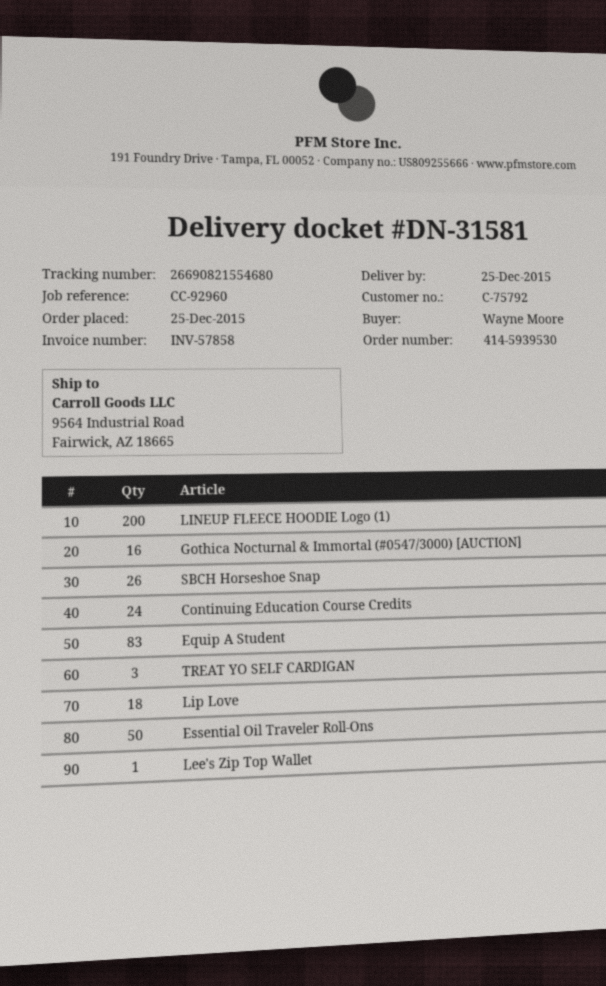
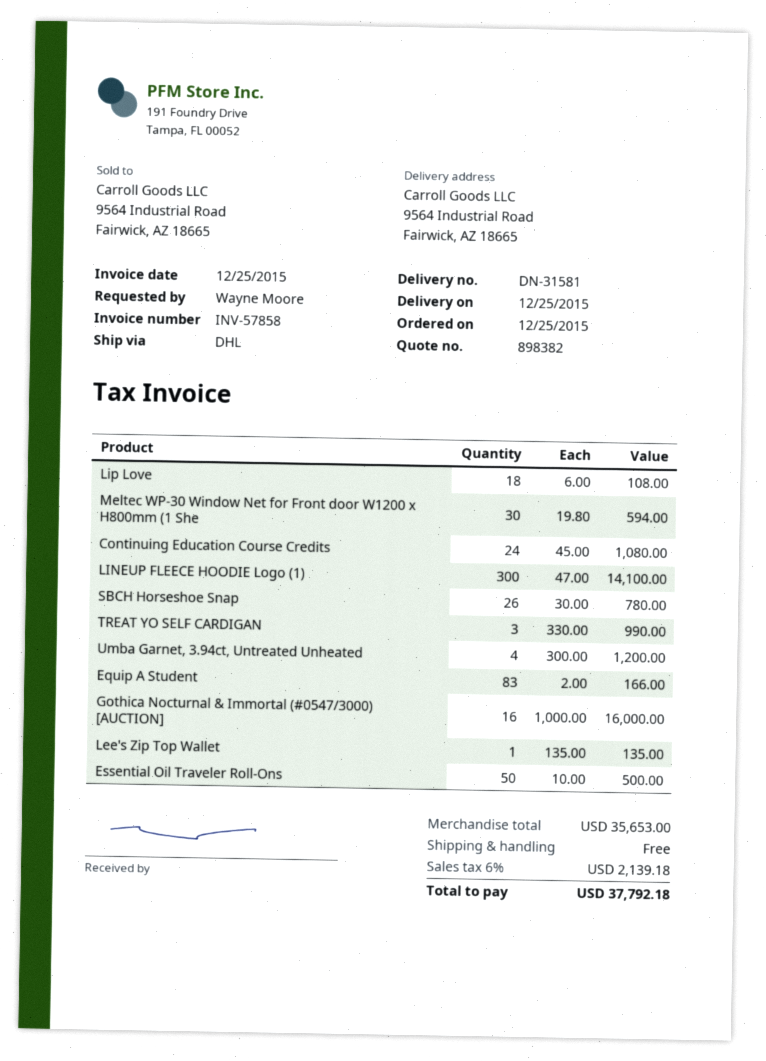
LINEUP FLEECE HOODIE Logo (1): 200 -> 300
Meltec WP-30 Window Net for Front door W1200 x H800mm (1 She: none -> 30
Umba Garnet, 3.94ct, Untreated Unheated: none -> 4

